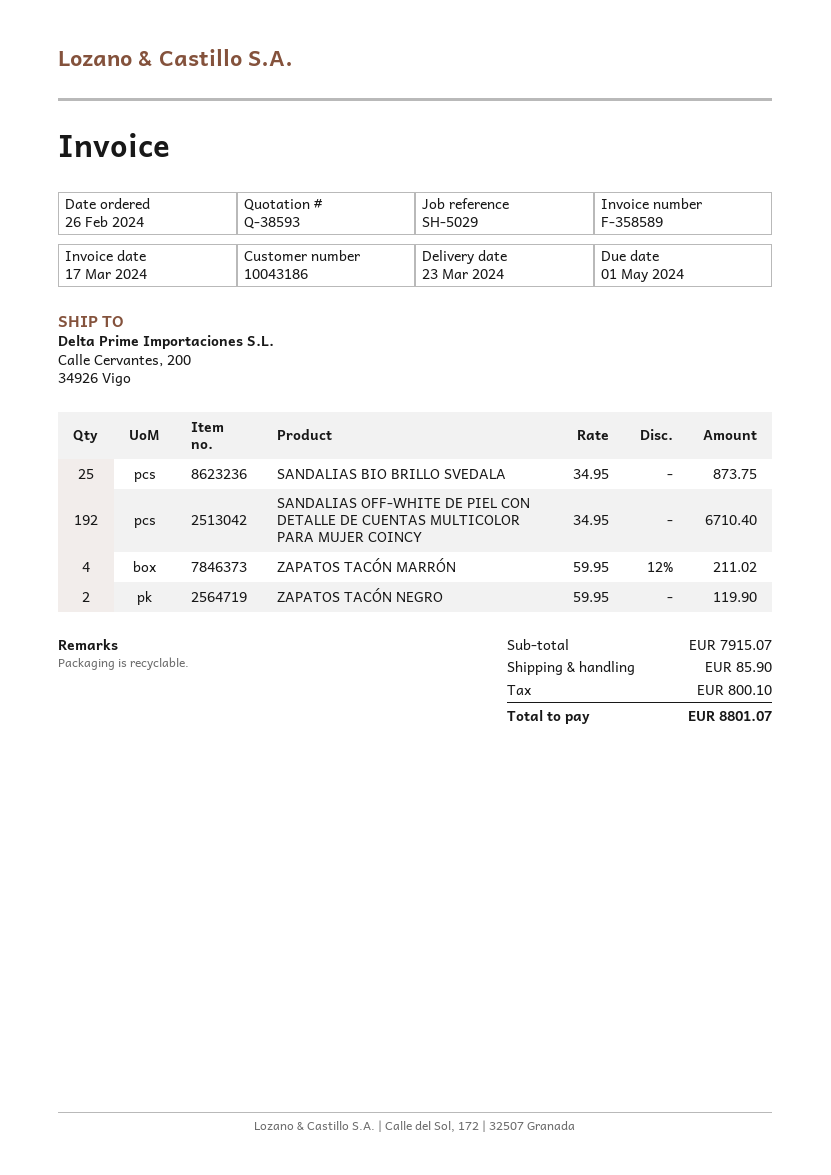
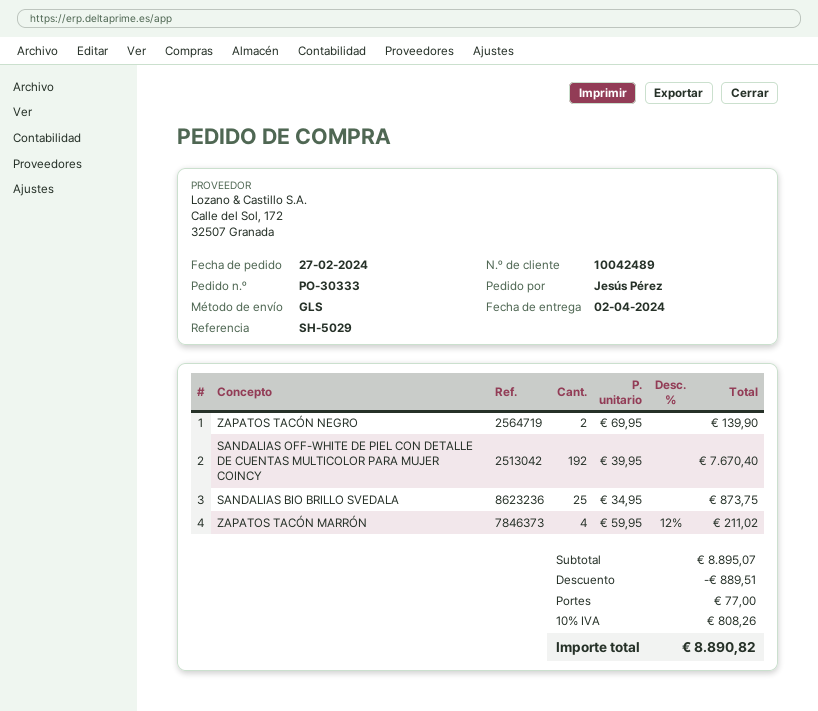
order date: 2024-02-26 -> 2024-02-27
delivery date: 2024-03-23 -> 2024-04-02
customer number: 10043186 -> 10042489
SANDALIAS OFF-WHITE DE PIEL CON DETALLE DE CUENTAS MULTICOLOR PARA MUJER COINCY: 192 x 34.95 = 6710.40 -> 192 x 39.95 = 7670.40
ZAPATOS TACÓN NEGRO: 2 x 59.95 = 119.90 -> 2 x 69.95 = 139.90
subtotal: 7915.07 -> 8895.07
discount: none -> 889.51
shipping: 85.90 -> 77.00
tax: 800.10 -> 808.26
total: 8801.07 -> 8890.82

